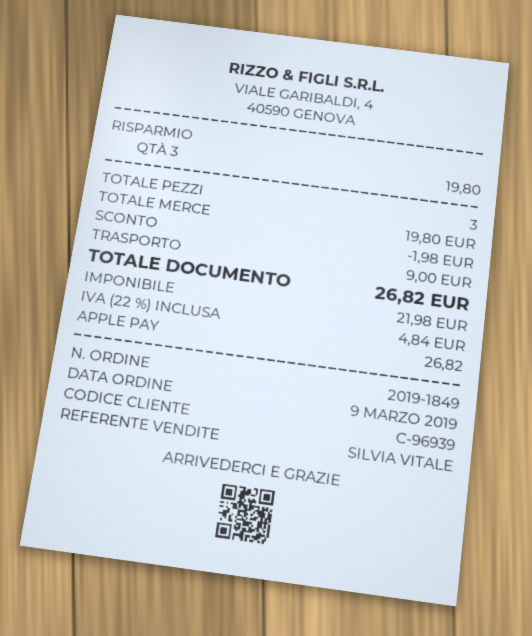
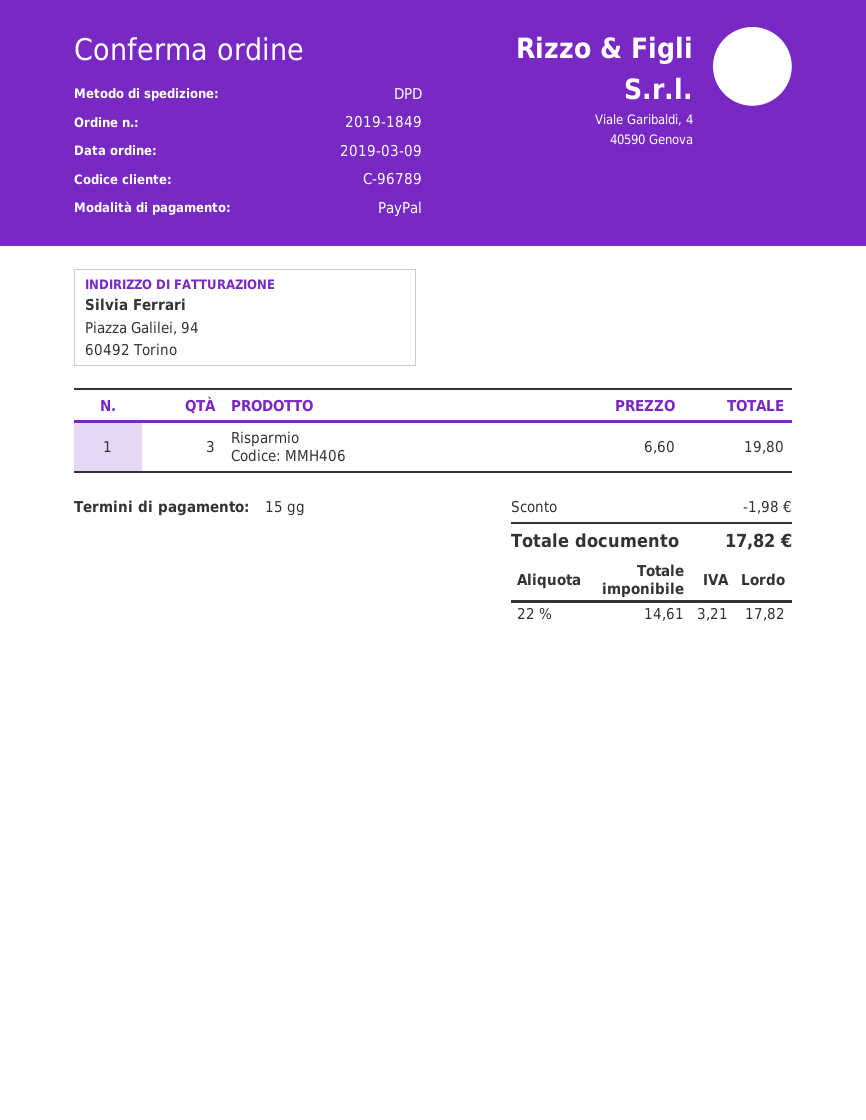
customer number: C-96939 -> C-96789
payment method: Apple Pay -> PayPal
shipping: 9.00 -> none
net: 21.98 -> 14.61
tax: 22% = 4.84 -> 22% = 3.21
total: 26.82 -> 17.82

